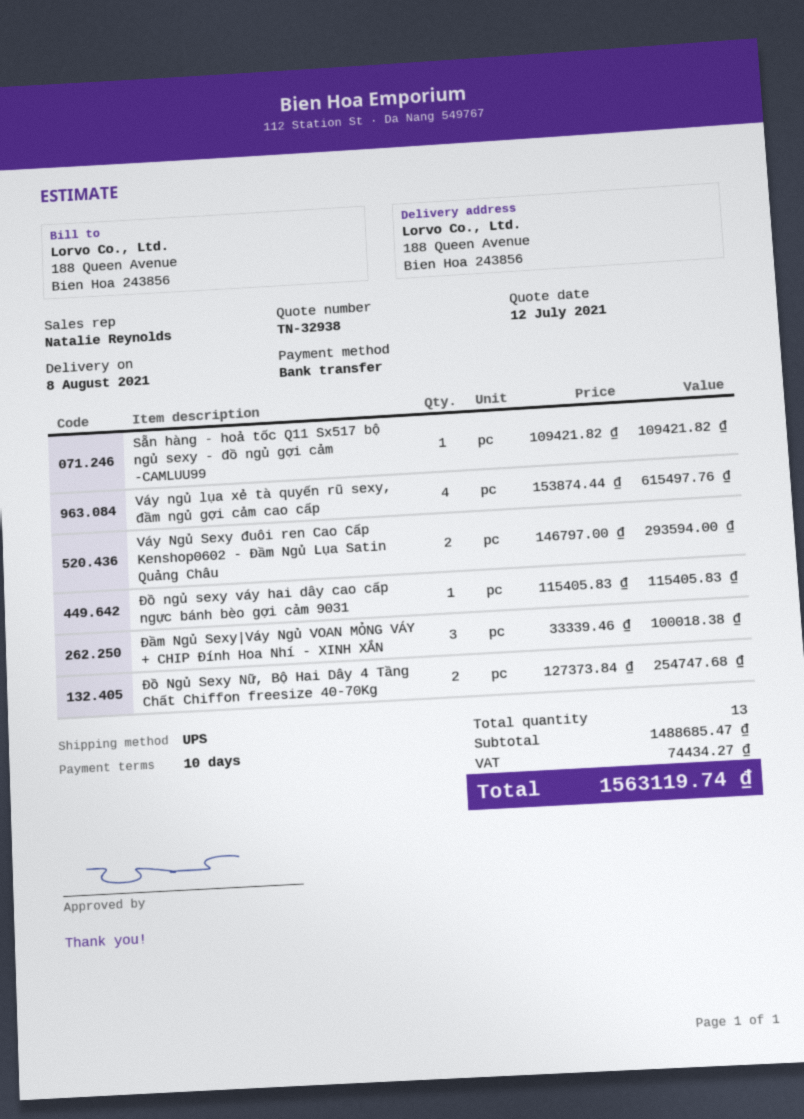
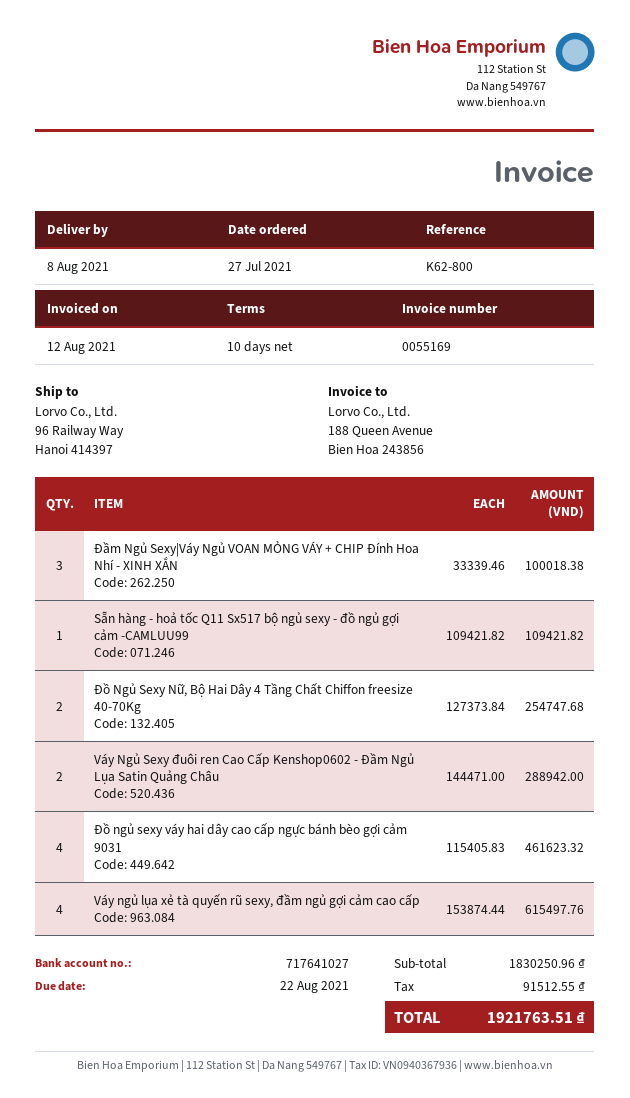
ship to: 188 Queen Avenue, Bien Hoa 243856 -> 96 Railway Way, Hanoi 414397
Váy Ngủ Sexy đuôi ren Cao Cấp Kenshop0602 - Đầm Ngủ Lụa Satin Quảng Châu: 2 x 146797.00 = 293594.00 -> 2 x 144471.00 = 288942.00
Đồ ngủ sexy váy hai dây cao cấp ngực bánh bèo gợi cảm 9031: 1 x 115405.83 = 115405.83 -> 4 x 115405.83 = 461623.32
subtotal: 1488685.47 -> 1830250.96
tax: 74434.27 -> 91512.55
total: 1563119.74 -> 1921763.51

